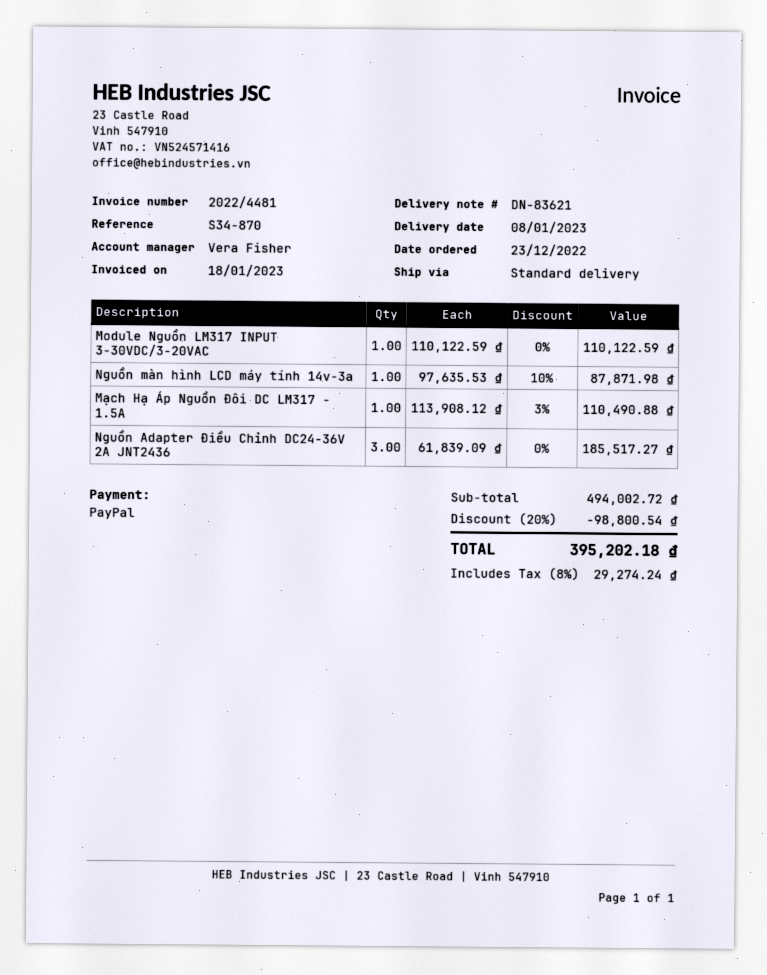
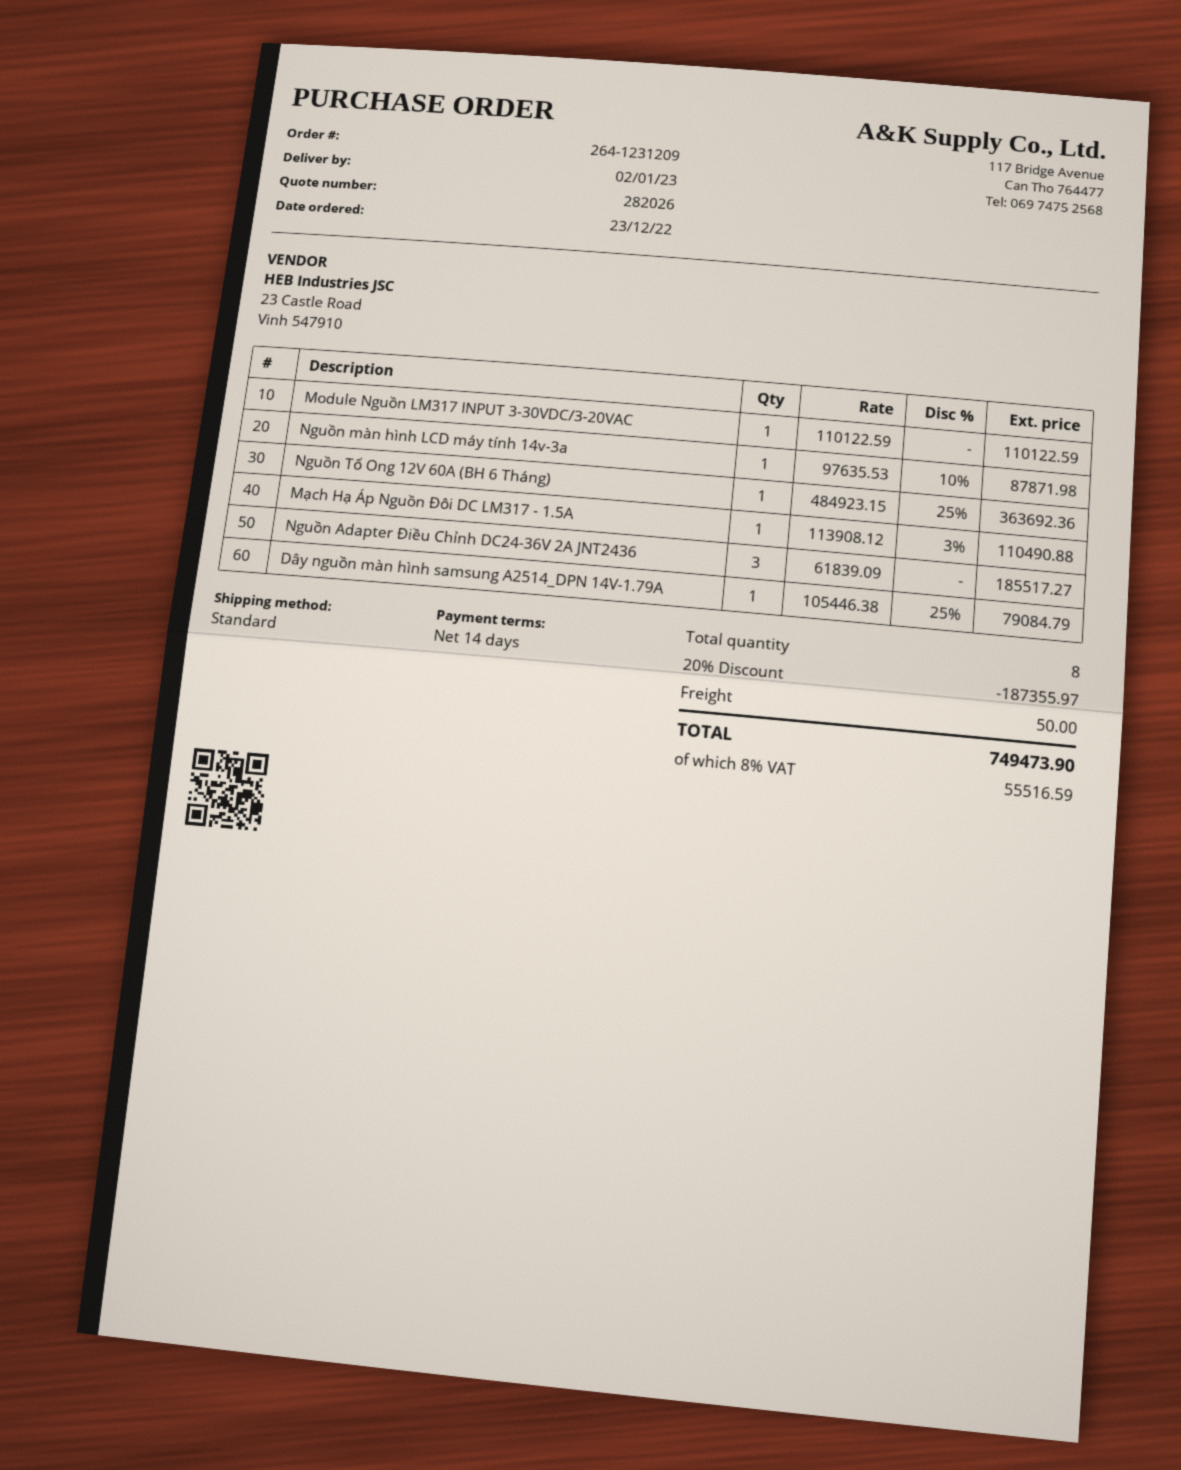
delivery date: 2023-01-08 -> 2023-01-02
Nguồn Tổ Ong 12V 60A (BH 6 Tháng): none -> 1 x 484923.15 - 25% = 363692.36
Dây nguồn màn hình samsung A2514_DPN 14V-1.79A: none -> 1 x 105446.38 - 25% = 79084.79
discount: 20% = 98800.54 -> 20% = 187355.97
shipping: none -> 50.00
tax: 8% = 29274.24 -> 8% = 55516.59
total: 395202.18 -> 749473.90

